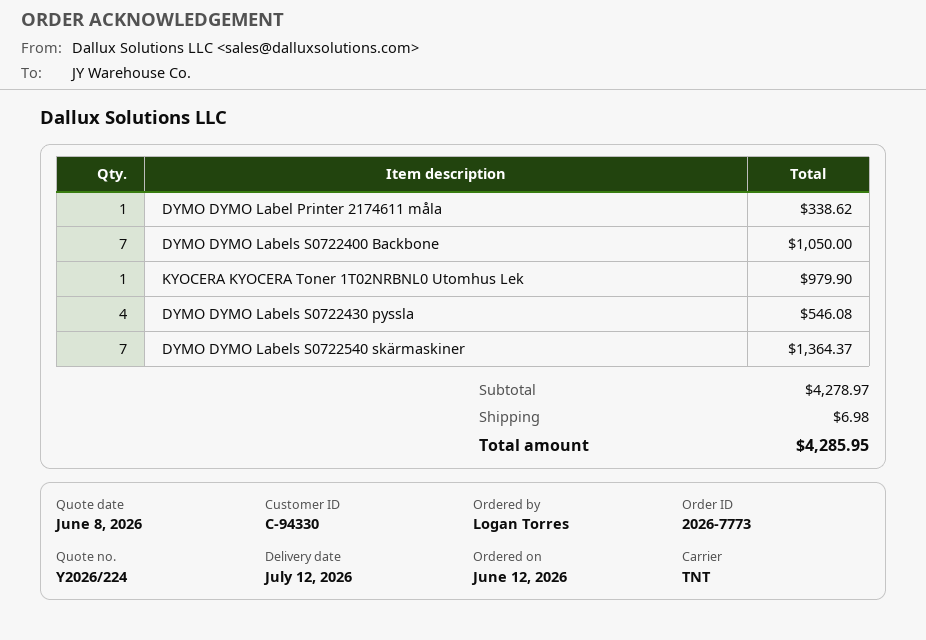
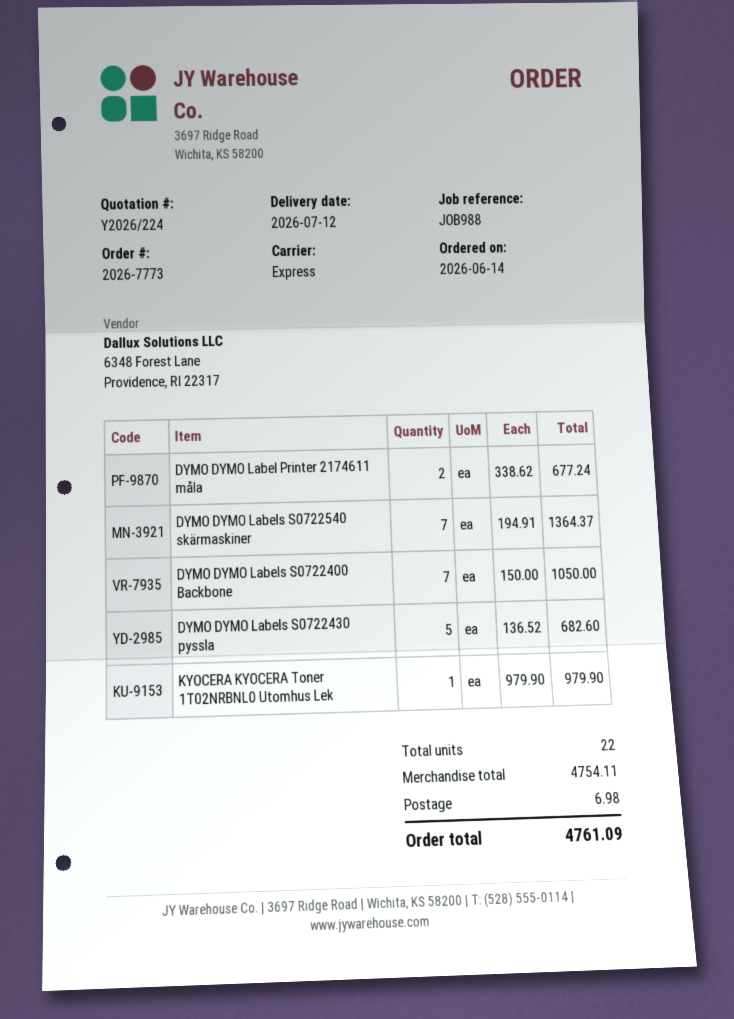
order date: 2026-06-12 -> 2026-06-14
shipping method: TNT -> express
DYMO DYMO Label Printer 2174611 måla: 1 for 338.62 -> 2 for 677.24
DYMO DYMO Labels S0722430 pyssla: 4 for 546.08 -> 5 for 682.60
subtotal: 4278.97 -> 4754.11
total: 4285.95 -> 4761.09

